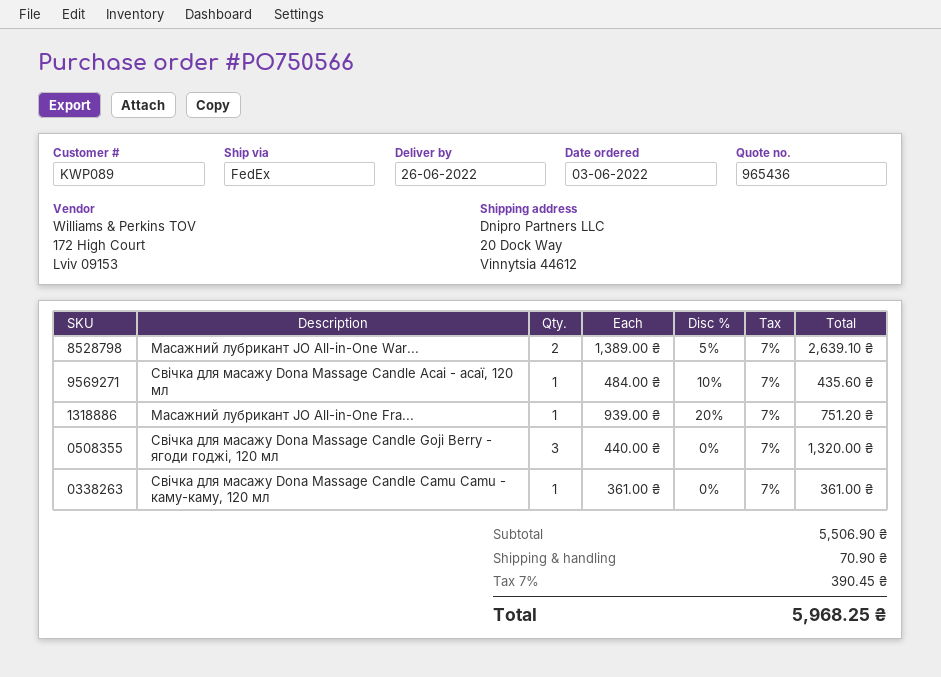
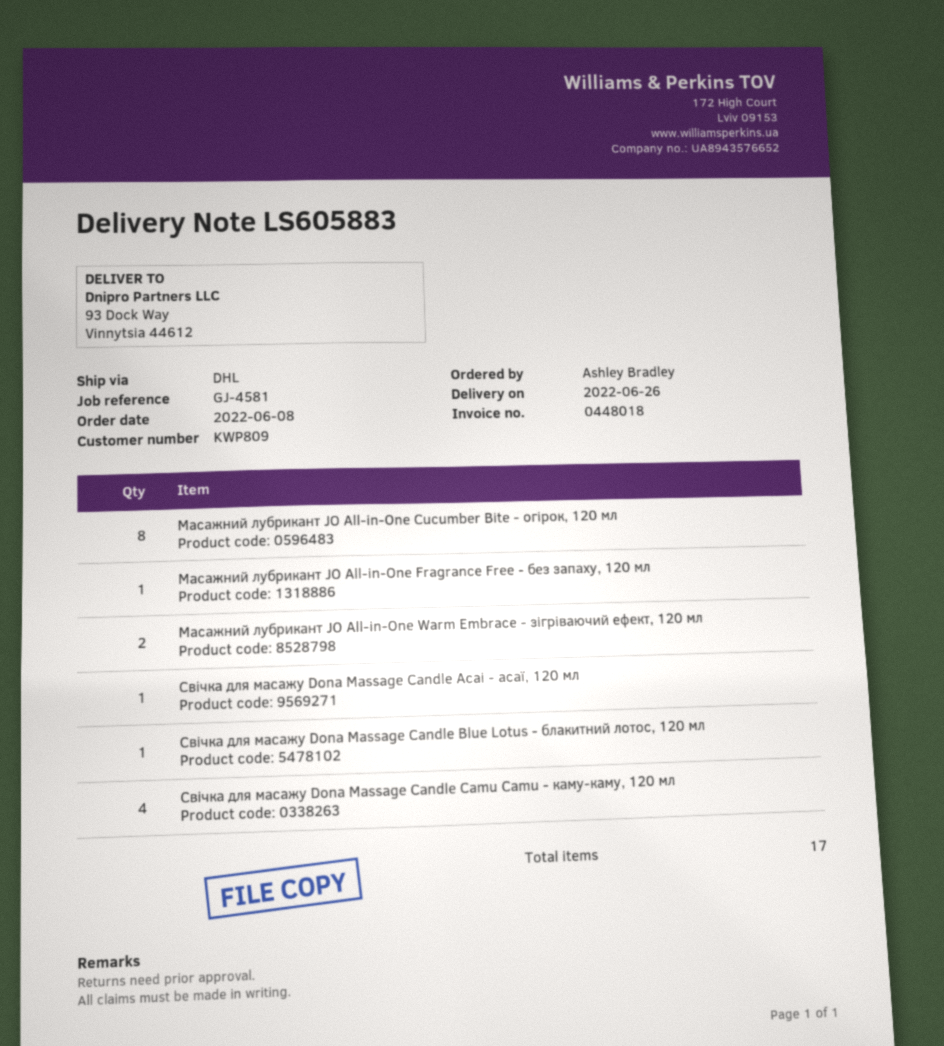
order date: 2022-06-03 -> 2022-06-08
customer number: KWP089 -> KWP809
shipping method: FedEx -> DHL
ship to: 20 Dock Way, Vinnytsia 44612 -> 93 Dock Way, Vinnytsia 44612
Свічка для масажу Dona Massage Candle Goji Berry - ягоди годжі, 120 мл: 3 -> none
Свічка для масажу Dona Massage Candle Camu Camu - каму-каму, 120 мл: 1 -> 4
Масажний лубрикант JO All-іn-One Cucumber Bite - огірок, 120 мл: none -> 8
Свічка для масажу Dona Massage Candle Blue Lotus - блакитний лотос, 120 мл: none -> 1

